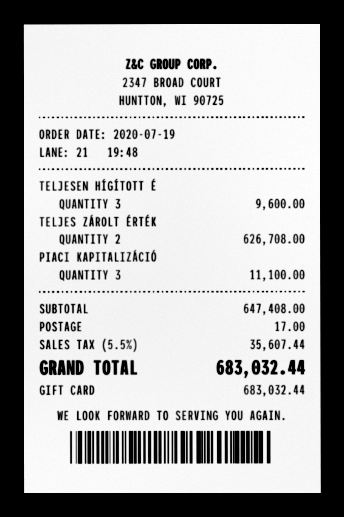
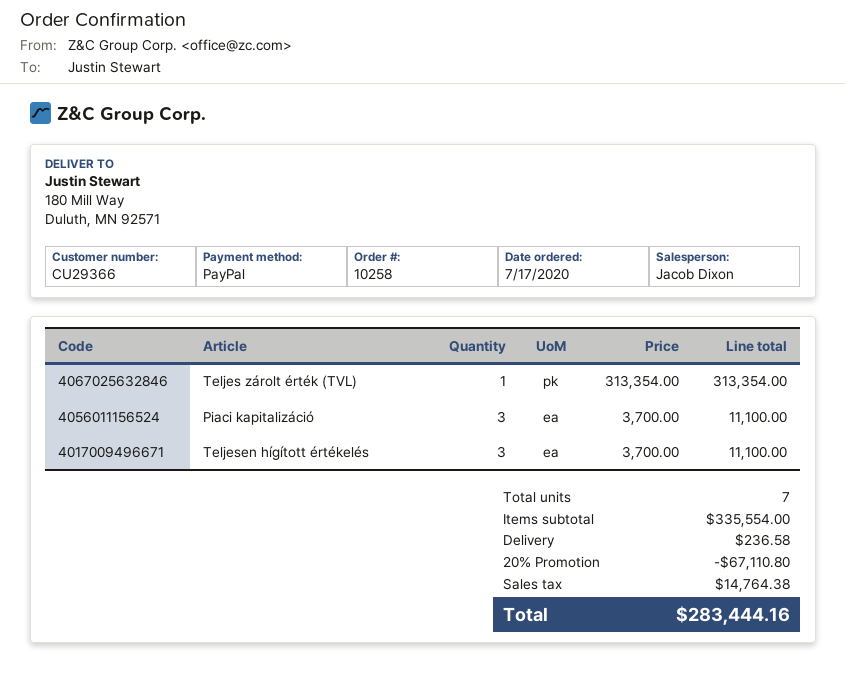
order date: 2020-07-19 -> 2020-07-17
payment method: gift card -> PayPal
TELJESEN HÍGÍTOTT É: 3 for 9600.00 -> 3 for 11100.00
TELJES ZÁROLT ÉRTÉK: 2 for 626708.00 -> 1 for 313354.00
subtotal: 647408.00 -> 335554.00
discount: none -> 20% = 67110.80
shipping: 17.00 -> 236.58
tax: 35607.44 -> 14764.38
total: 683032.44 -> 283444.16

